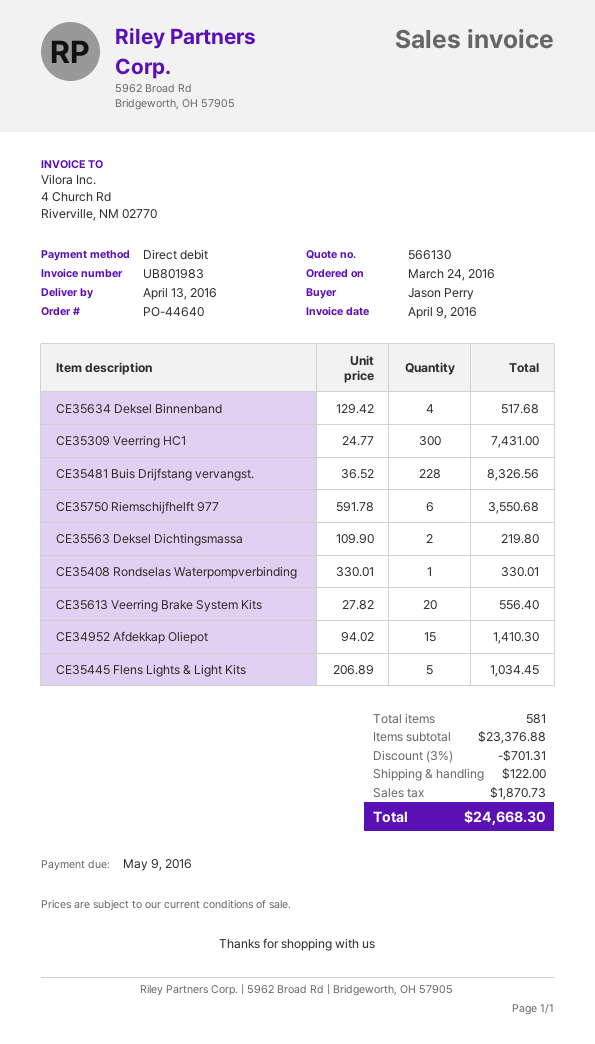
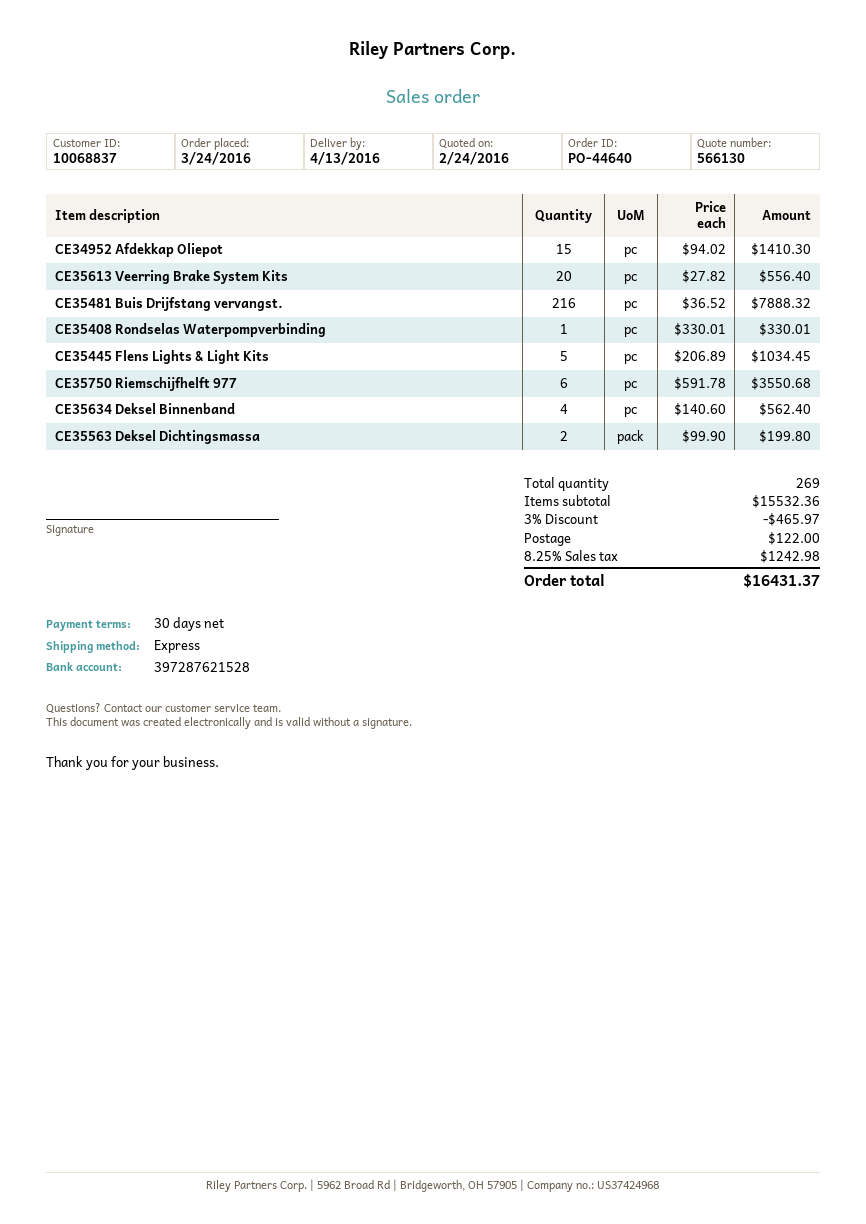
CE35634 Deksel Binnenband: 4 x 129.42 = 517.68 -> 4 x 140.60 = 562.40
CE35309 Veerring HC1: 300 x 24.77 = 7431.00 -> none
CE35481 Buis Drijfstang vervangst.: 228 x 36.52 = 8326.56 -> 216 x 36.52 = 7888.32
CE35563 Deksel Dichtingsmassa: 2 x 109.90 = 219.80 -> 2 x 99.90 = 199.80
total quantity: 581 -> 269
subtotal: 23376.88 -> 15532.36
discount: 3% = 701.31 -> 3% = 465.97
tax: 1870.73 -> 1242.98
total: 24668.30 -> 16431.37

